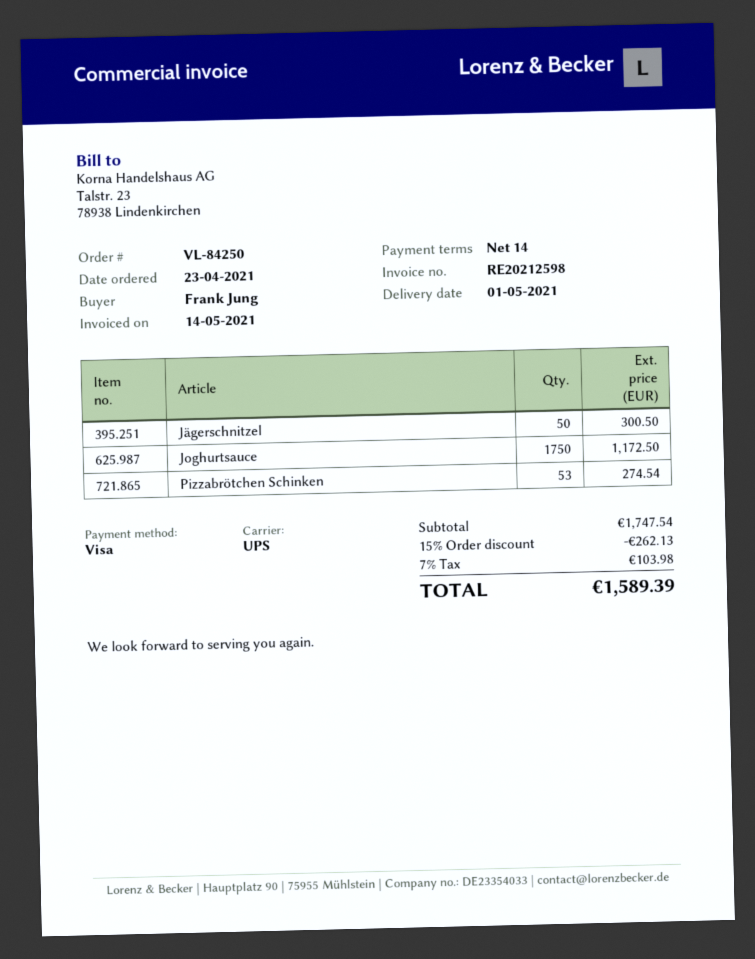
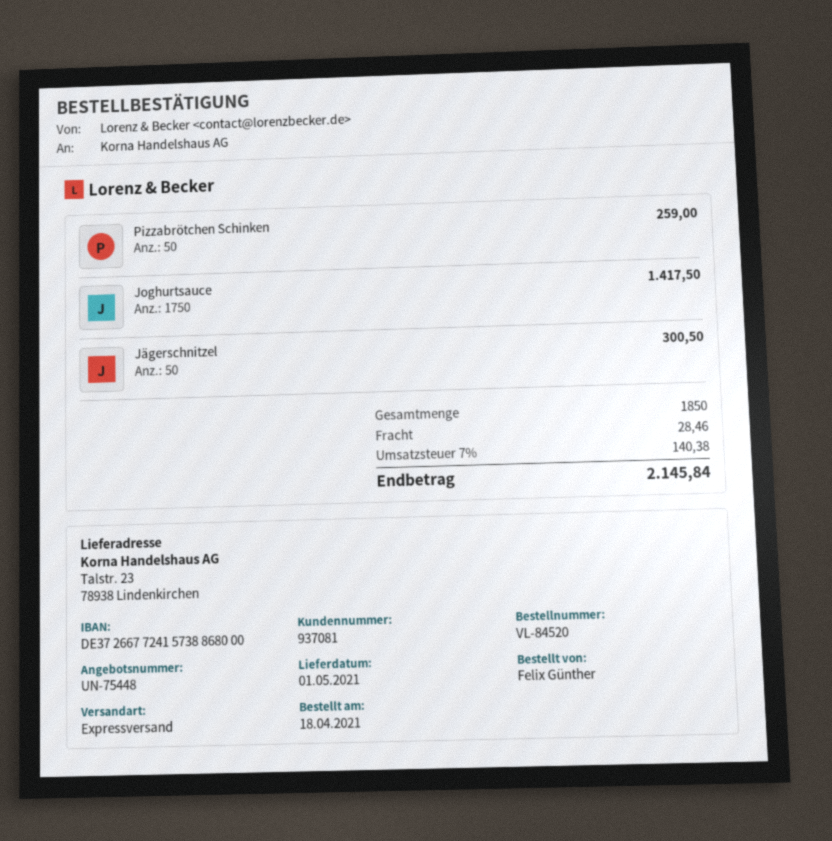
order number: VL-84250 -> VL-84520
order date: 2021-04-23 -> 2021-04-18
ordered by: Frank Jung -> Felix Günther
shipping method: UPS -> express
Joghurtsauce: 1750 for 1172.50 -> 1750 for 1417.50
Pizzabrötchen Schinken: 53 for 274.54 -> 50 for 259.00
discount: 15% = 262.13 -> none
shipping: none -> 28.46
tax: 7% = 103.98 -> 7% = 140.38
total: 1589.39 -> 2145.84

